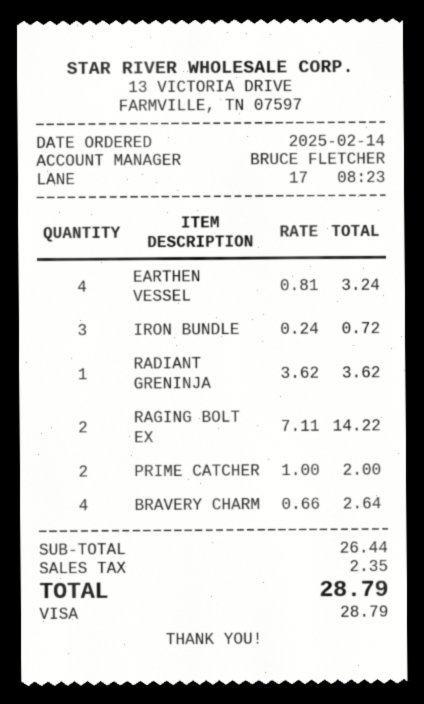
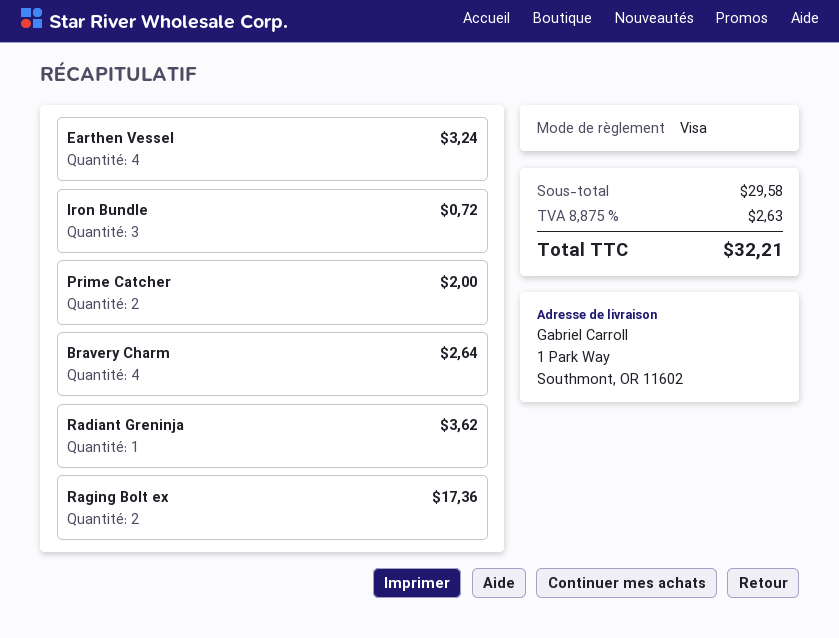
RAGING BOLT EX: 2 for 14.22 -> 2 for 17.36
subtotal: 26.44 -> 29.58
tax: 2.35 -> 2.63
total: 28.79 -> 32.21

